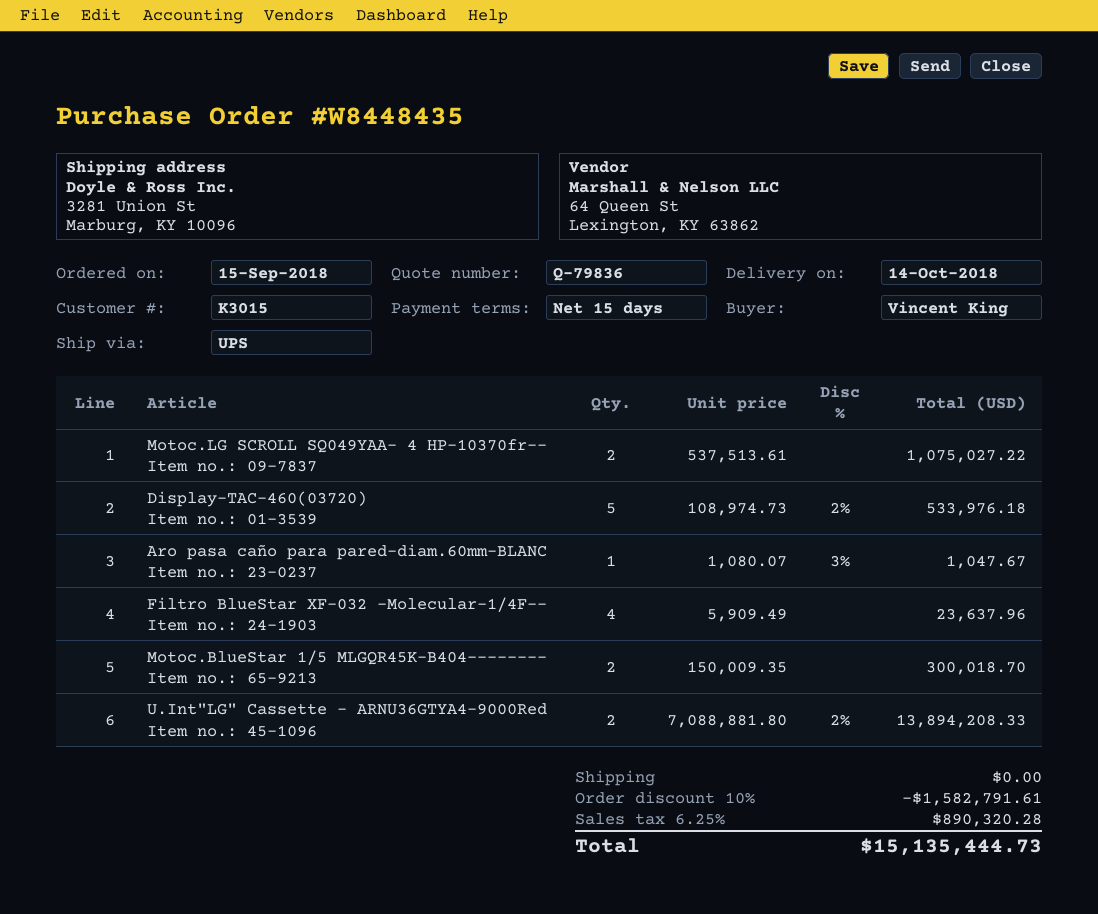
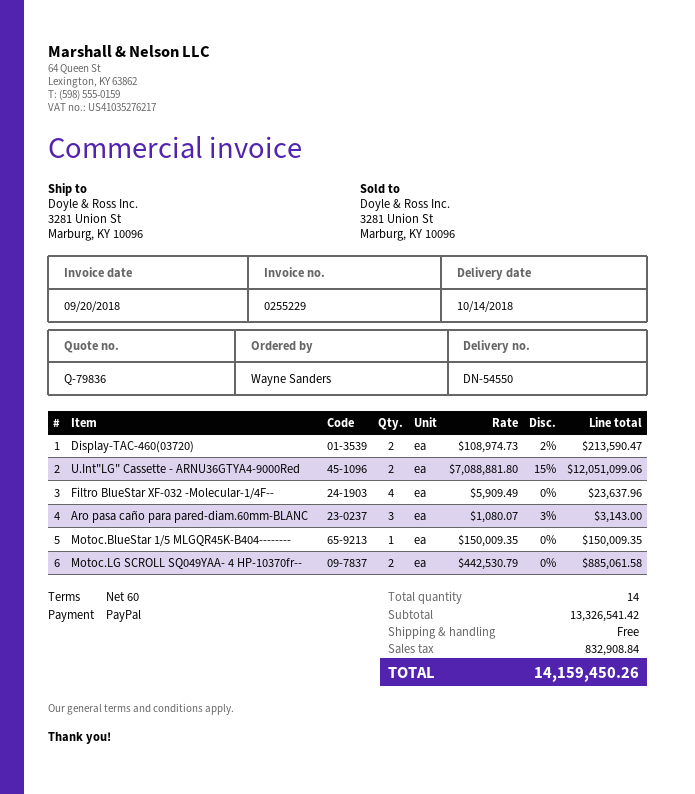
payment terms: 15 days -> 60 days
ordered by: Vincent King -> Wayne Sanders
Motoc.LG SCROLL SQ049YAA- 4 HP-10370fr--: 2 x 537513.61 = 1075027.22 -> 2 x 442530.79 = 885061.58
Display-TAC-460(03720): 5 x 108974.73 - 2% = 533976.18 -> 2 x 108974.73 - 2% = 213590.47
Aro pasa caño para pared-diam.60mm-BLANC: 1 x 1080.07 - 3% = 1047.67 -> 3 x 1080.07 - 3% = 3143.00
Motoc.BlueStar 1/5 MLGQR45K-B404--------: 2 x 150009.35 = 300018.70 -> 1 x 150009.35 = 150009.35
U.Int"LG" Cassette - ARNU36GTYA4-9000Red: 2 x 7088881.80 - 2% = 13894208.33 -> 2 x 7088881.80 - 15% = 12051099.06
discount: 10% = 1582791.61 -> none
tax: 890320.28 -> 832908.84
total: 15135444.73 -> 14159450.26

